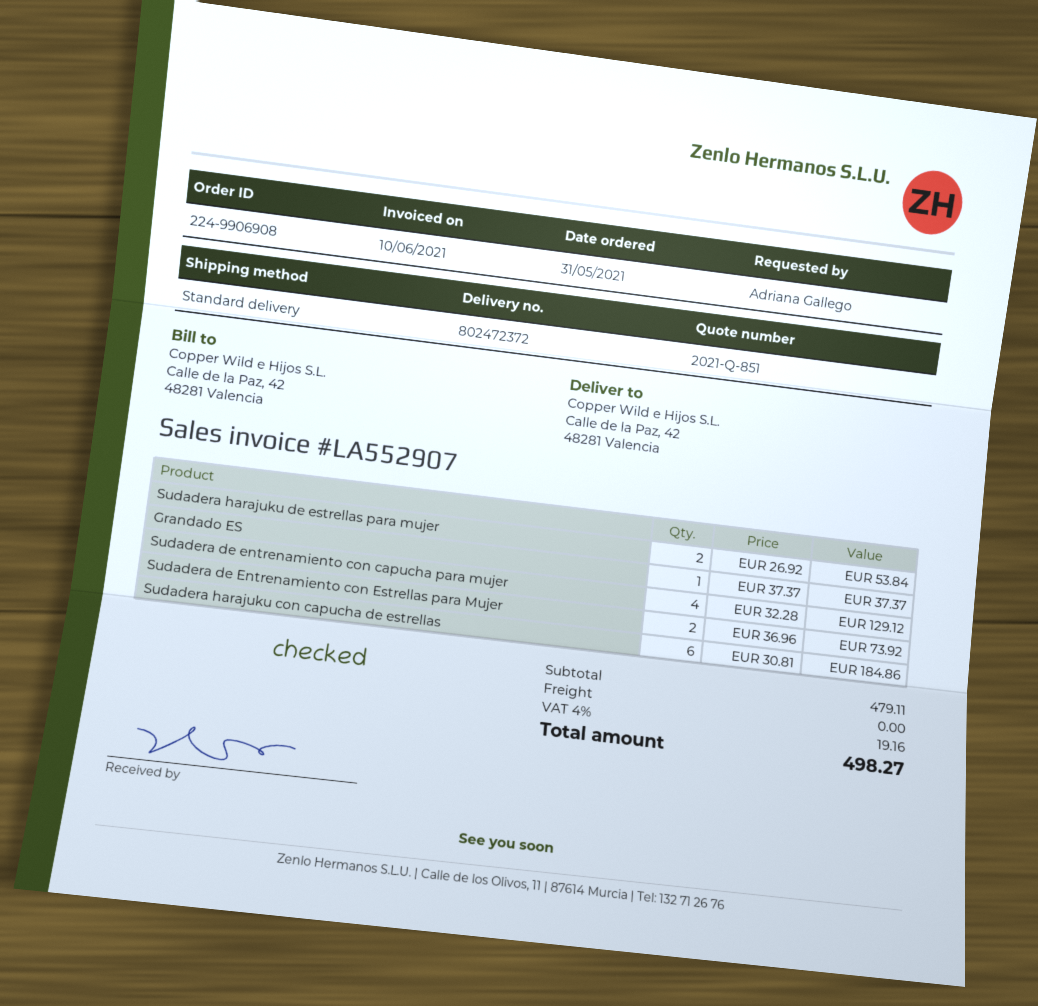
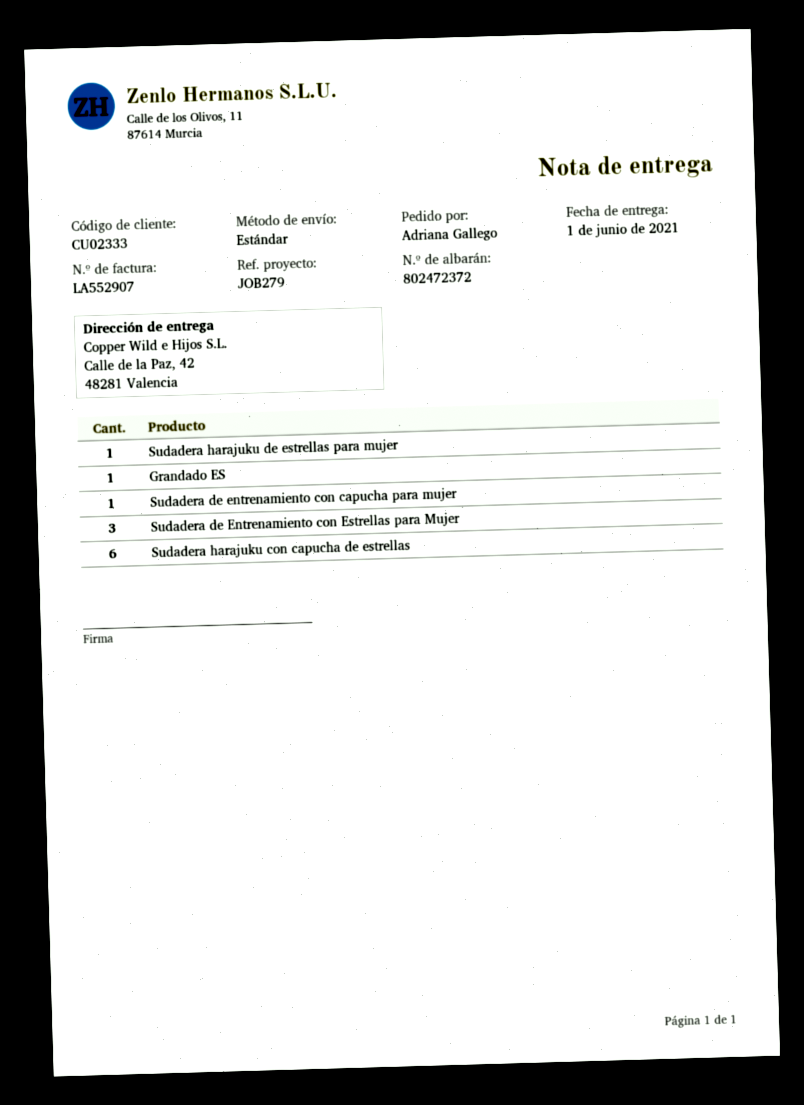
Sudadera harajuku de estrellas para mujer: 2 -> 1
Sudadera de entrenamiento con capucha para mujer: 4 -> 1
Sudadera de Entrenamiento con Estrellas para Mujer: 2 -> 3

